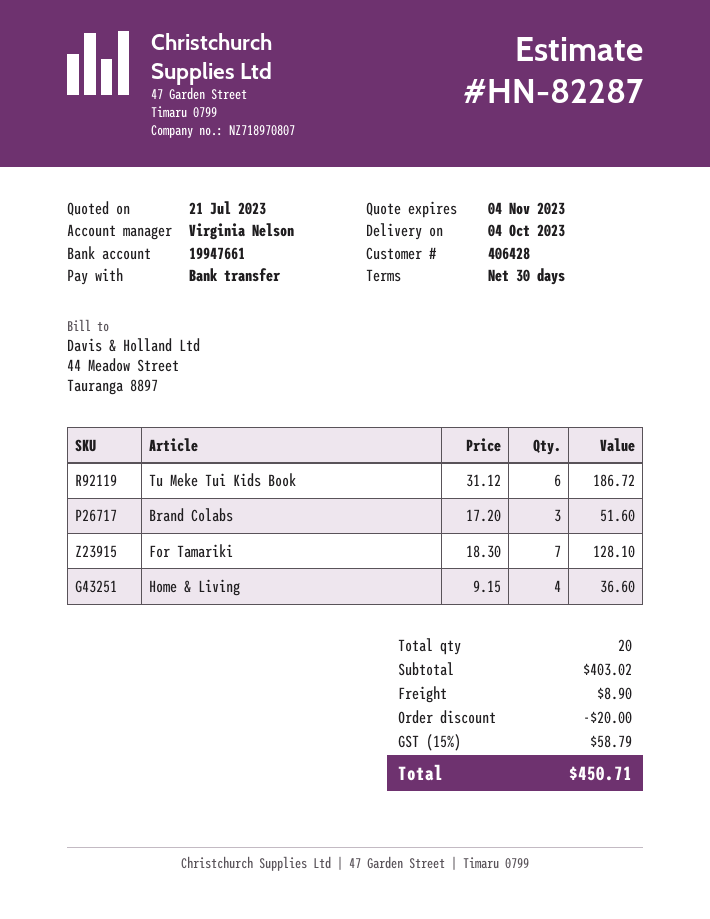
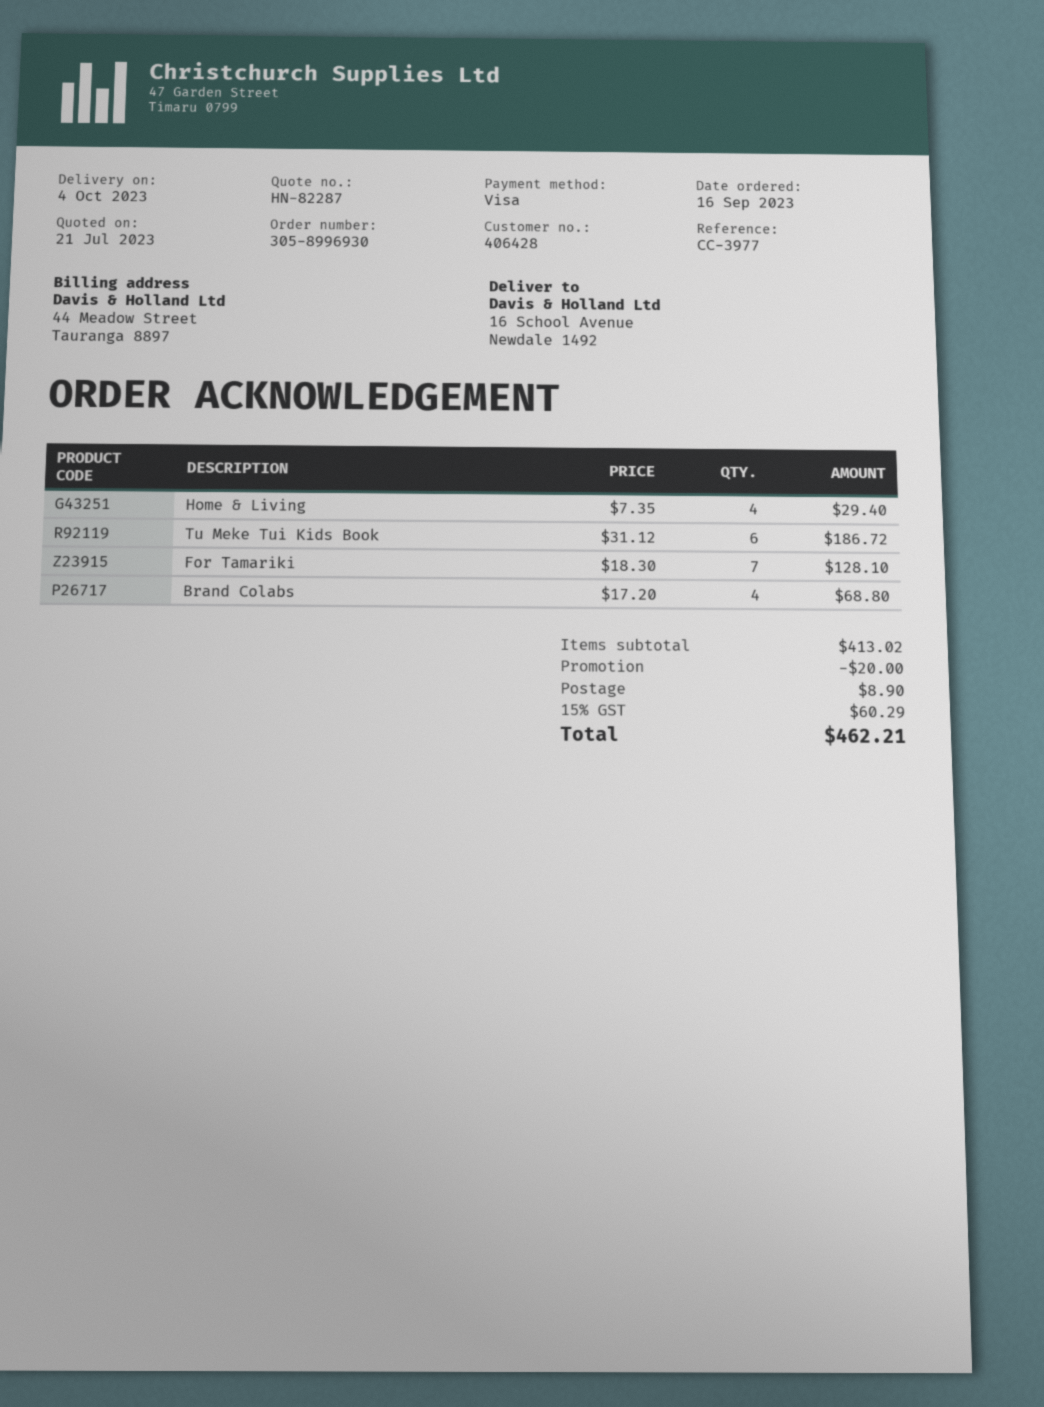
payment method: bank transfer -> Visa
Brand Colabs: 3 x 17.20 = 51.60 -> 4 x 17.20 = 68.80
Home & Living: 4 x 9.15 = 36.60 -> 4 x 7.35 = 29.40
subtotal: 403.02 -> 413.02
tax: 15% = 58.79 -> 15% = 60.29
total: 450.71 -> 462.21

